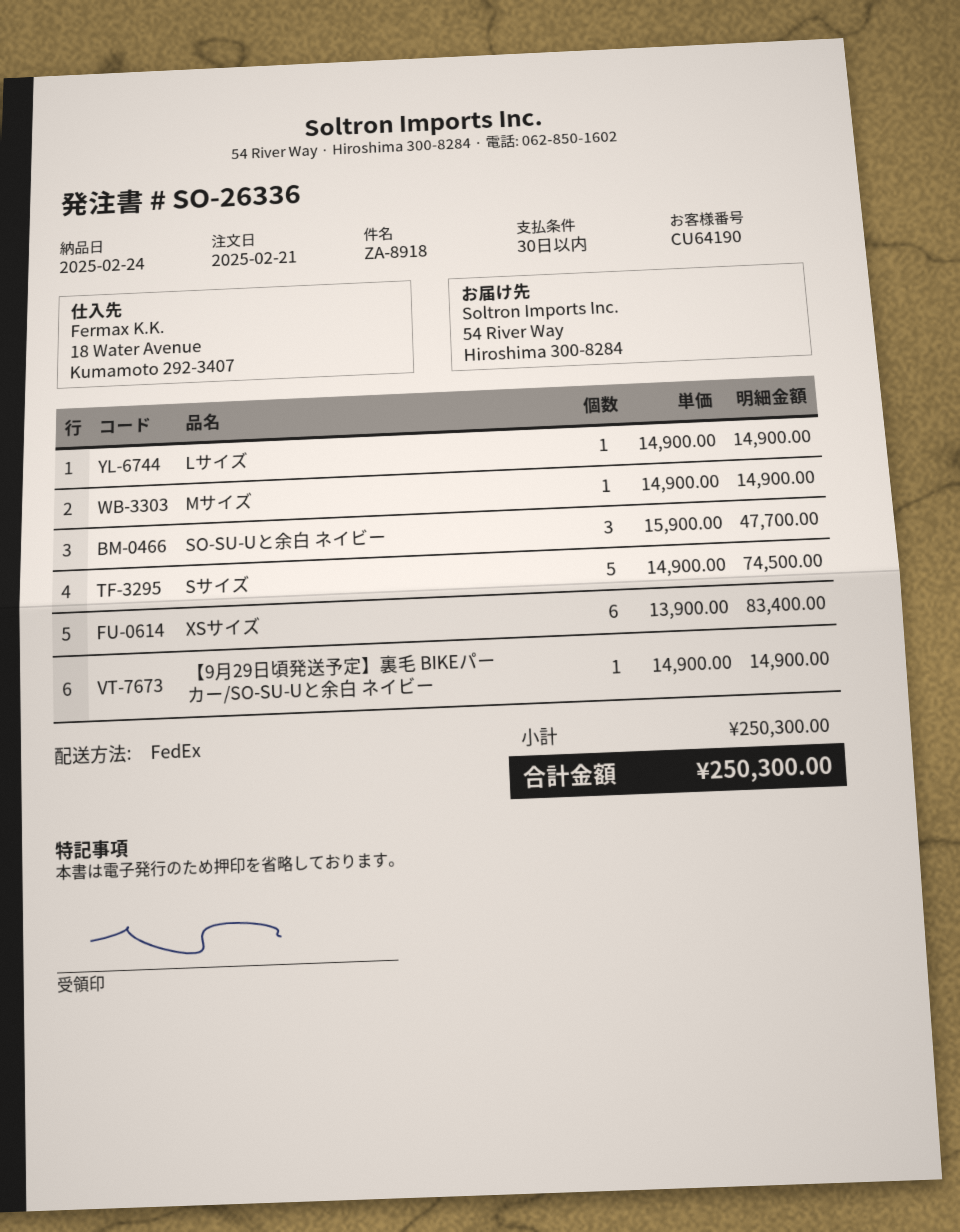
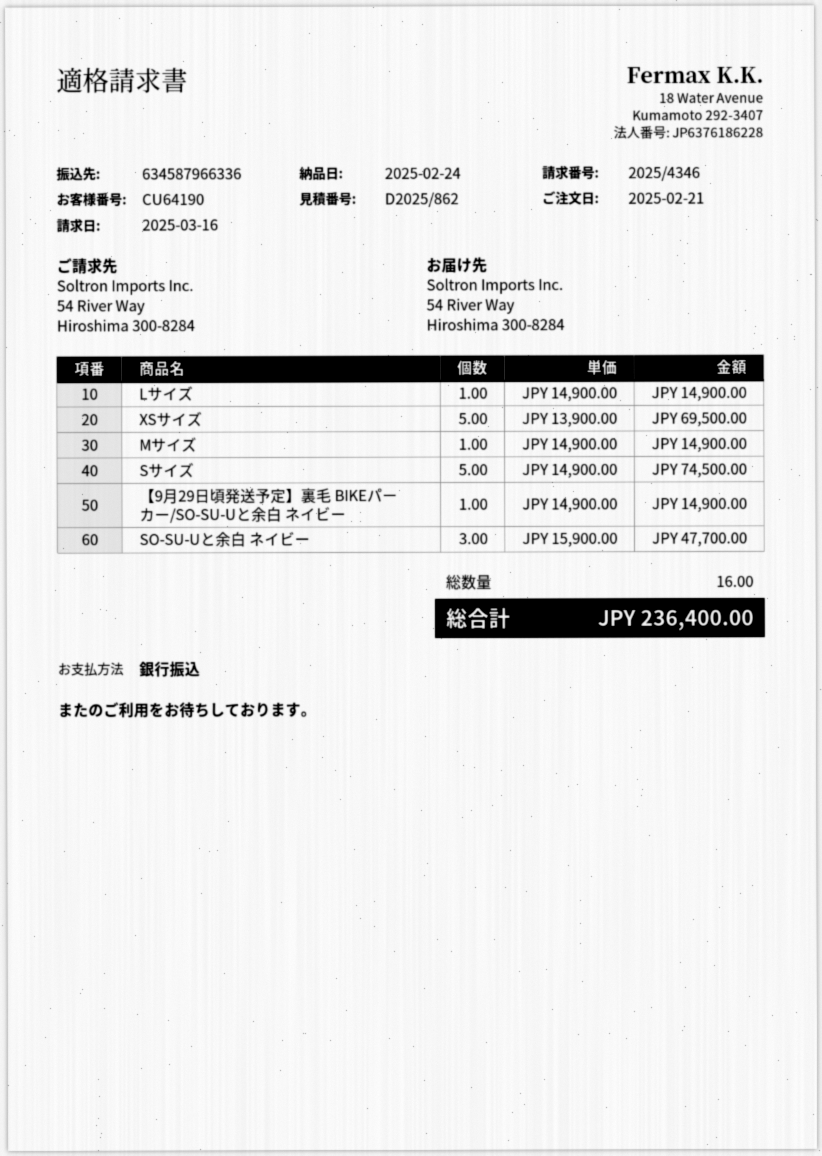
XSサイズ: 6 x 13900.00 = 83400.00 -> 5 x 13900.00 = 69500.00
total: 250300.00 -> 236400.00

